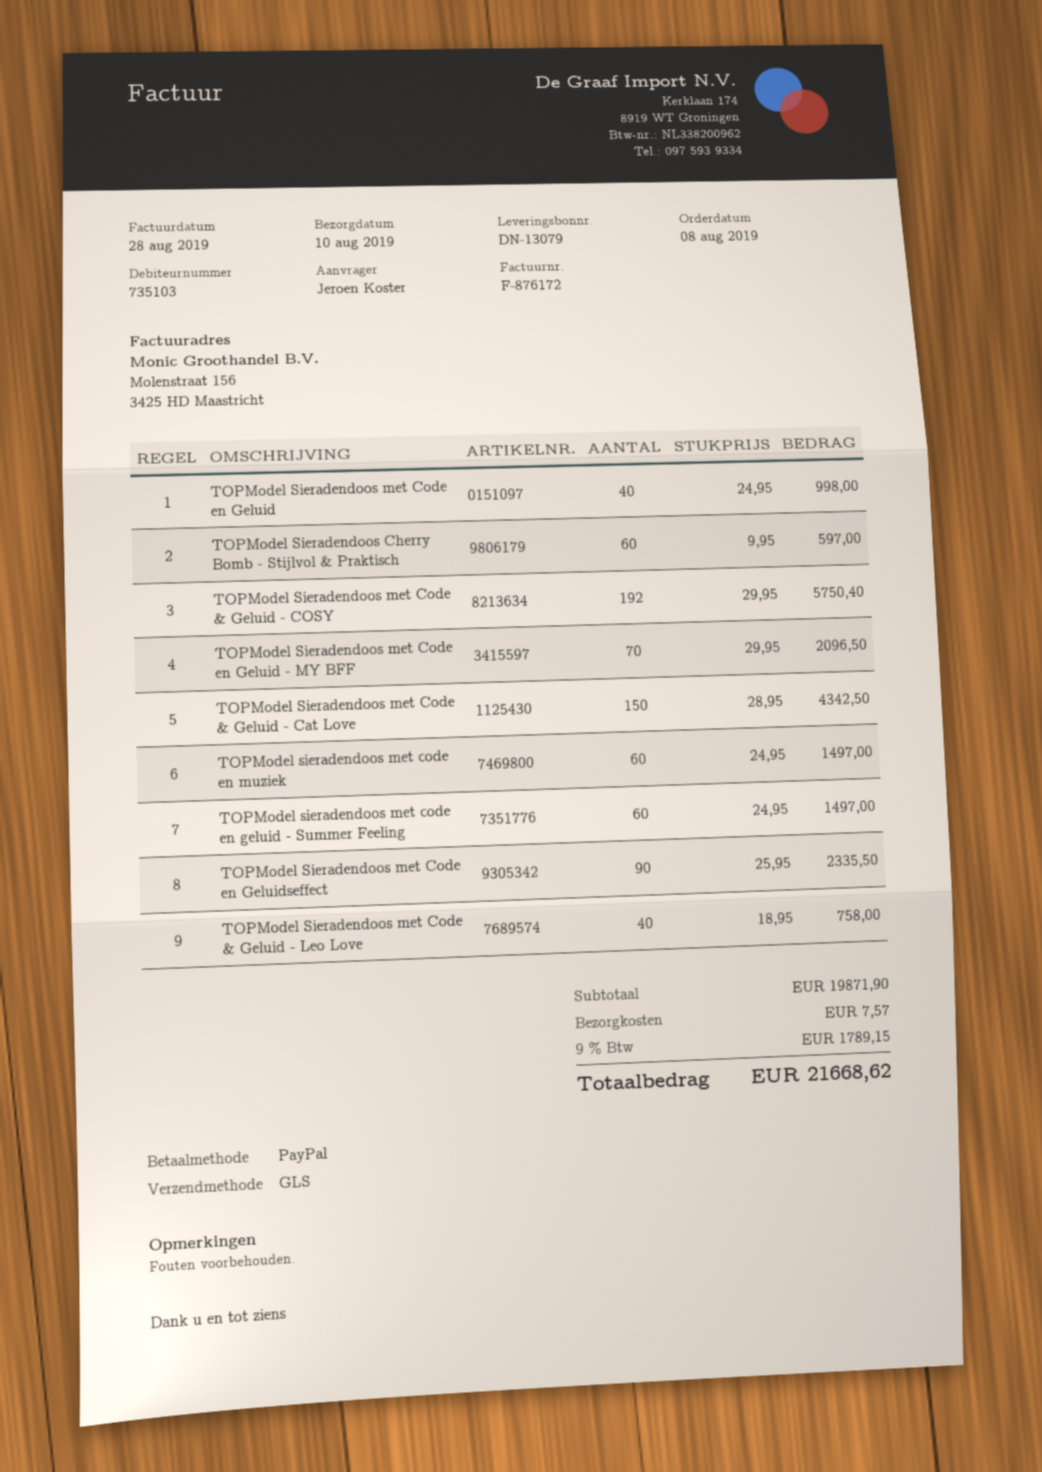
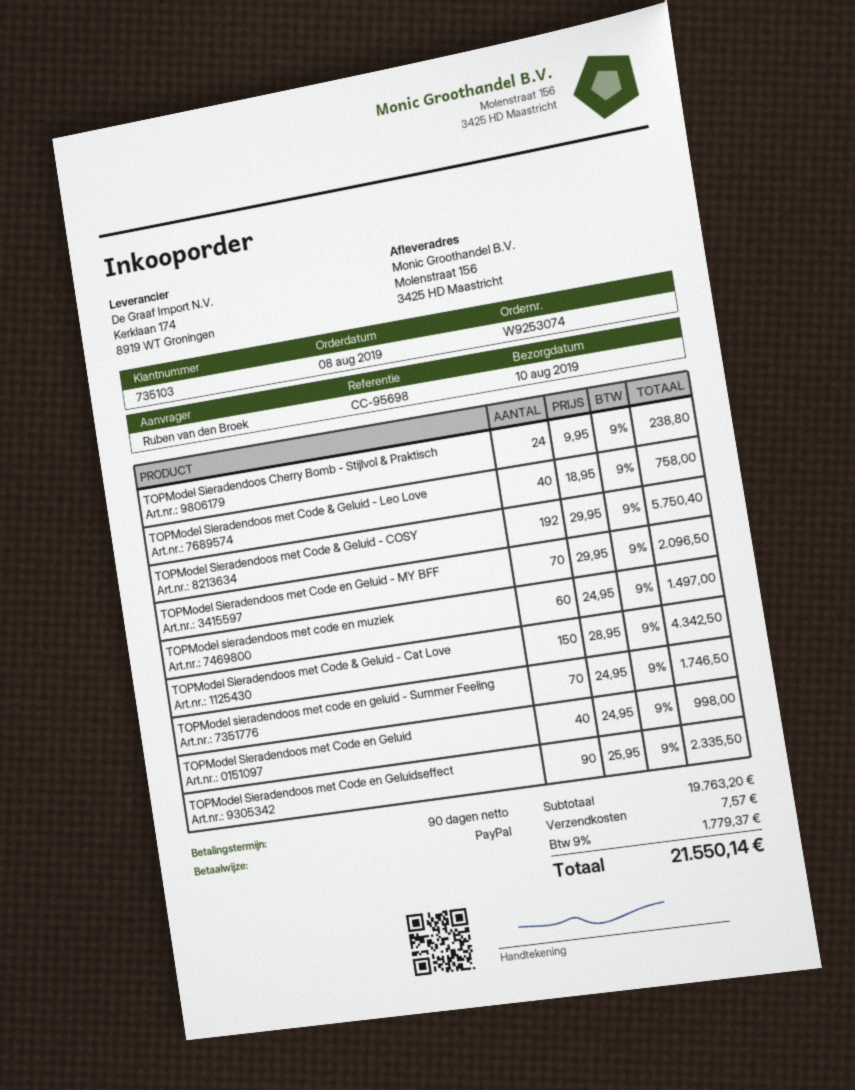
ordered by: Jeroen Koster -> Ruben van den Broek
TOPModel Sieradendoos Cherry Bomb - Stijlvol & Praktisch: 60 x 9.95 = 597.00 -> 24 x 9.95 = 238.80
TOPModel sieradendoos met code en geluid - Summer Feeling: 60 x 24.95 = 1497.00 -> 70 x 24.95 = 1746.50
subtotal: 19871.90 -> 19763.20
tax: 9% = 1789.15 -> 9% = 1779.37
total: 21668.62 -> 21550.14

